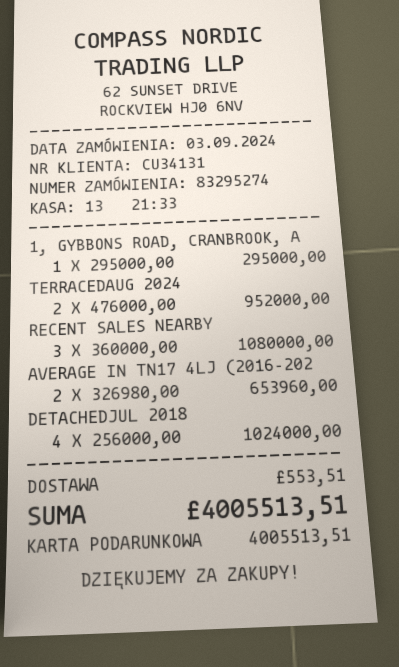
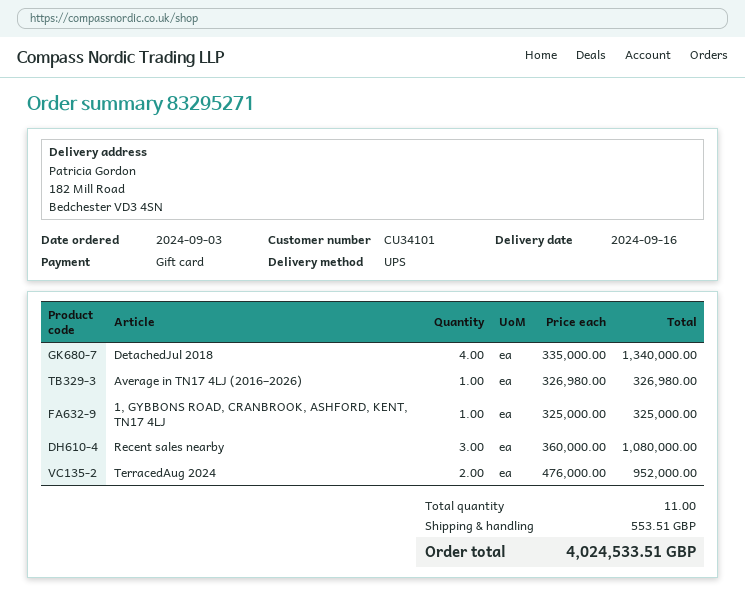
order number: 83295274 -> 83295271
customer number: CU34131 -> CU34101
1, GYBBONS ROAD, CRANBROOK, A: 1 x 295000.00 = 295000.00 -> 1 x 325000.00 = 325000.00
AVERAGE IN TN17 4LJ (2016–202: 2 x 326980.00 = 653960.00 -> 1 x 326980.00 = 326980.00
DETACHEDJUL 2018: 4 x 256000.00 = 1024000.00 -> 4 x 335000.00 = 1340000.00
total: 4005513.51 -> 4024533.51

